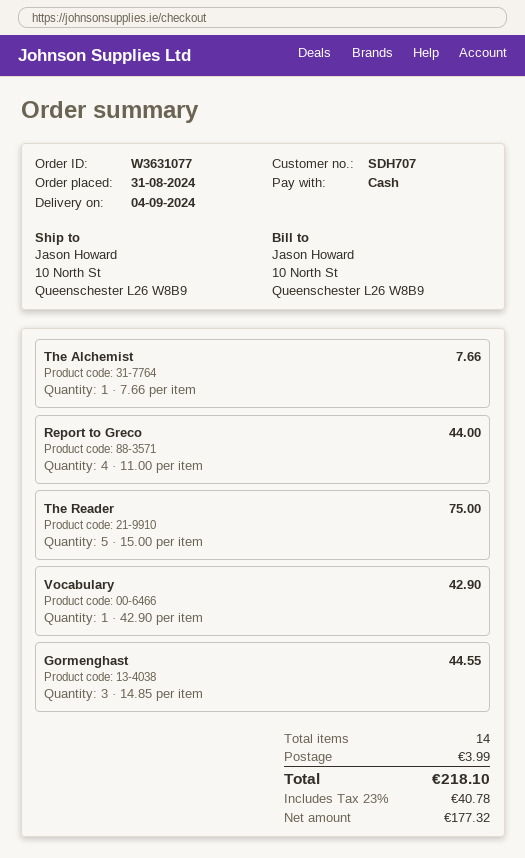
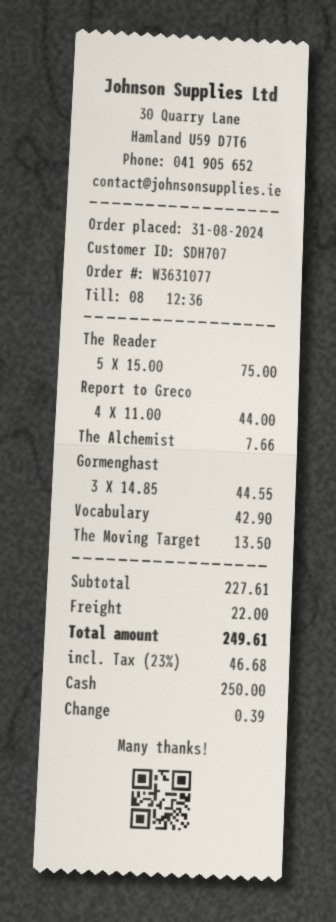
The Moving Target: none -> 1 x 13.50 = 13.50
shipping: 3.99 -> 22.00
tax: 23% = 40.78 -> 23% = 46.68
total: 218.10 -> 249.61

